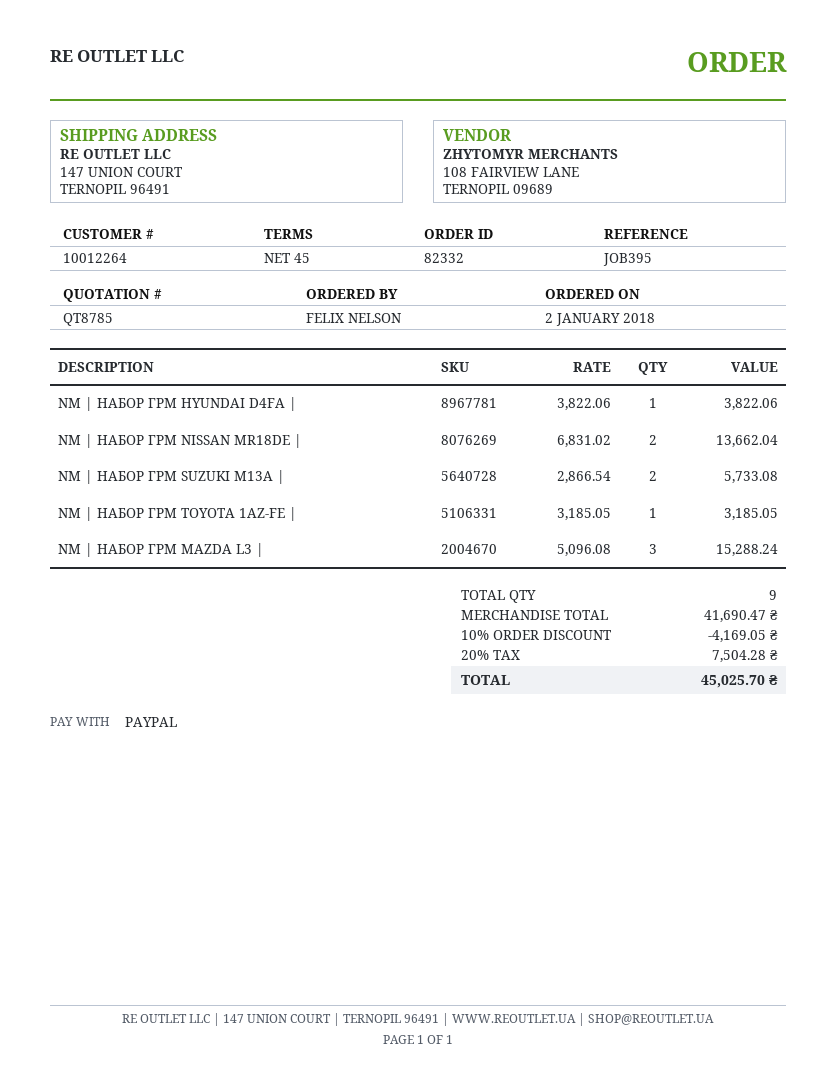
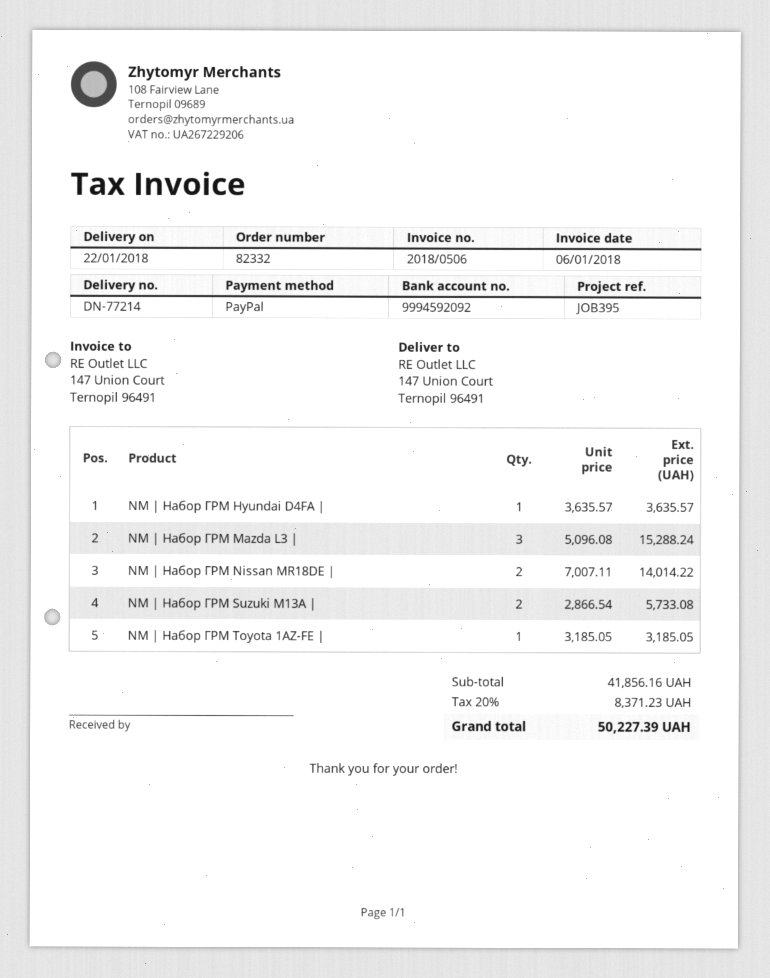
NM | НАБОР ГРМ HYUNDAI D4FA |: 1 x 3822.06 = 3822.06 -> 1 x 3635.57 = 3635.57
NM | НАБОР ГРМ NISSAN MR18DE |: 2 x 6831.02 = 13662.04 -> 2 x 7007.11 = 14014.22
subtotal: 41690.47 -> 41856.16
discount: 10% = 4169.05 -> none
tax: 20% = 7504.28 -> 20% = 8371.23
total: 45025.70 -> 50227.39

